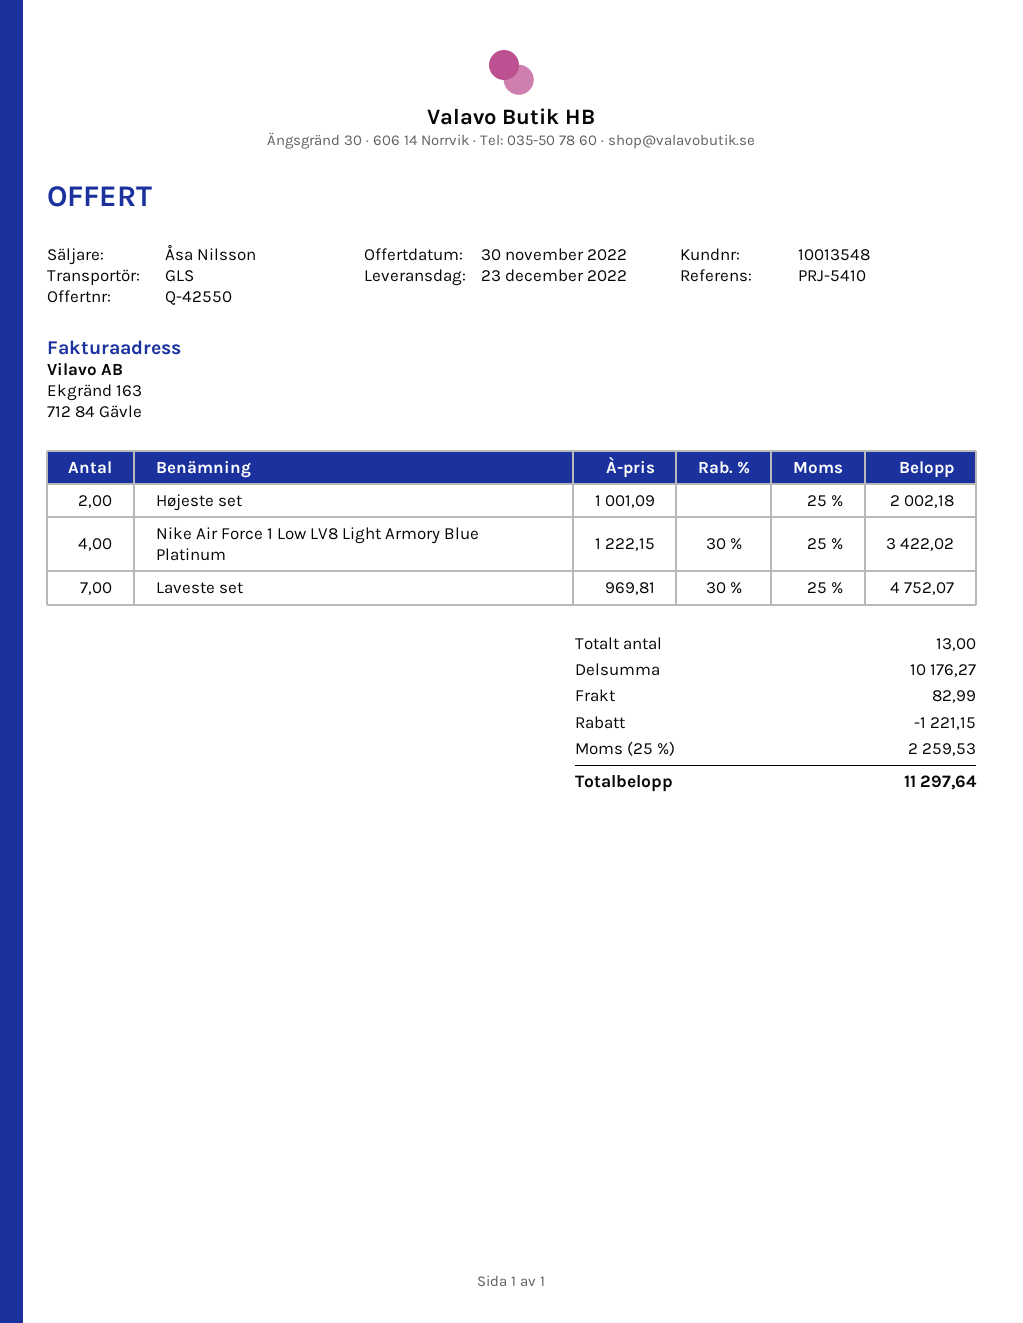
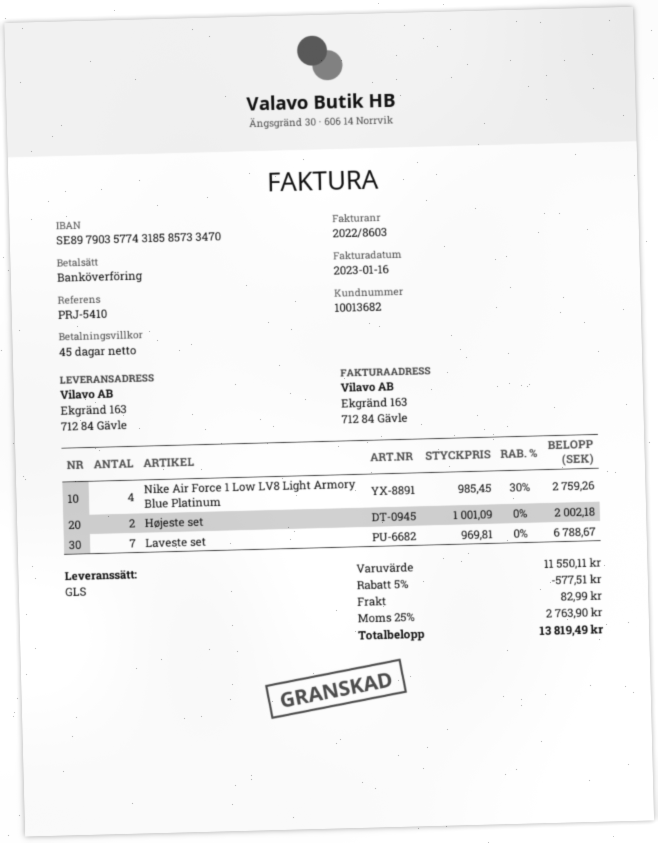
customer number: 10013548 -> 10013682
Nike Air Force 1 Low LV8 Light Armory Blue Platinum: 4 x 1222.15 - 30% = 3422.02 -> 4 x 985.45 - 30% = 2759.26
Laveste set: 7 x 969.81 - 30% = 4752.07 -> 7 x 969.81 = 6788.67
subtotal: 10176.27 -> 11550.11
discount: 1221.15 -> 577.51
tax: 25% = 2259.53 -> 25% = 2763.90
total: 11297.64 -> 13819.49

